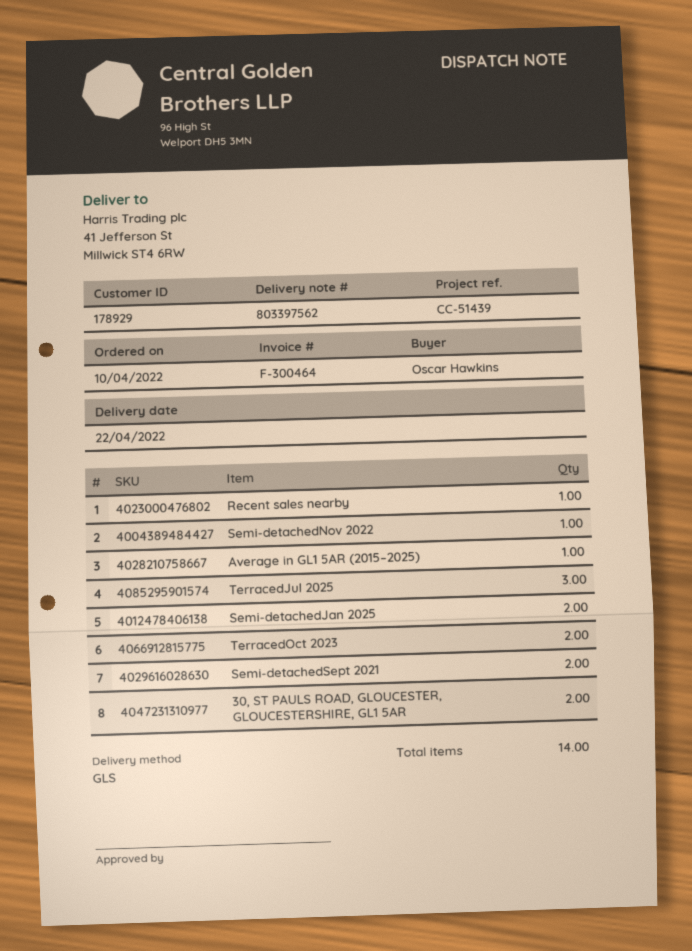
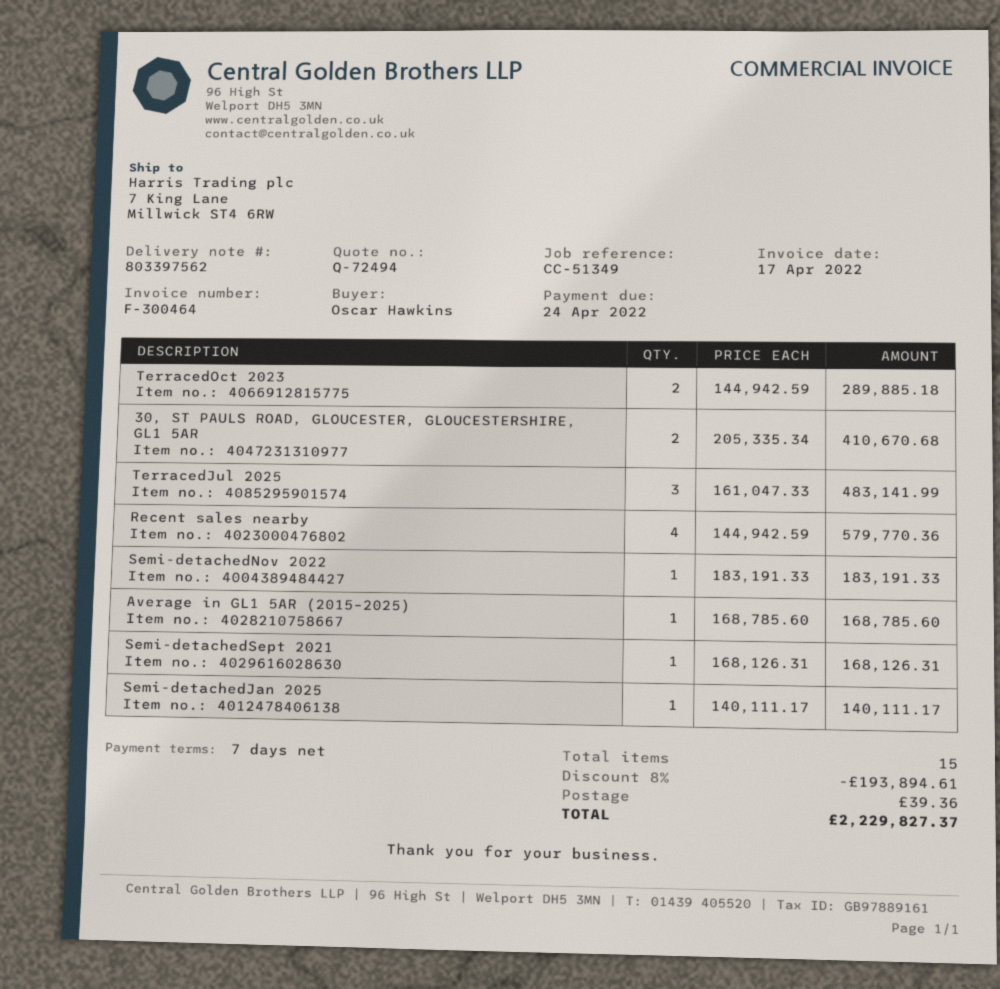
reference: CC-51439 -> CC-51349
ship to: 41 Jefferson St, Millwick ST4 6RW -> 7 King Lane, Millwick ST4 6RW
Recent sales nearby: 1 -> 4
Semi-detachedJan 2025: 2 -> 1
Semi-detachedSept 2021: 2 -> 1
total quantity: 14 -> 15

